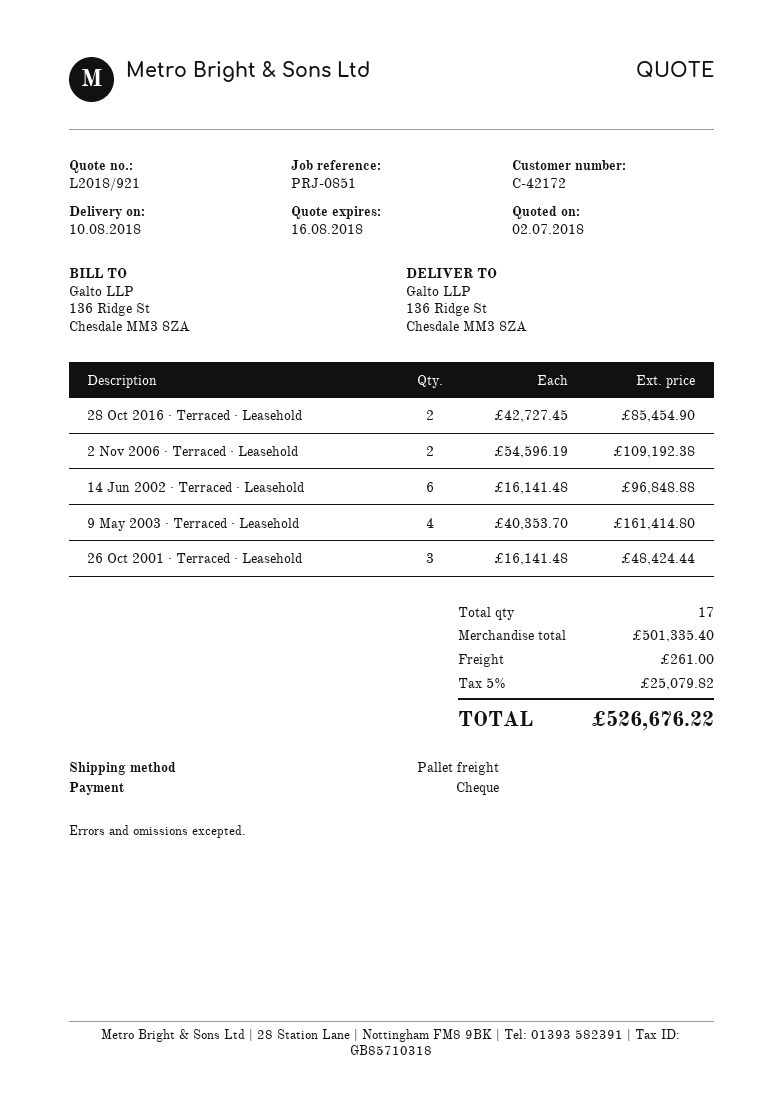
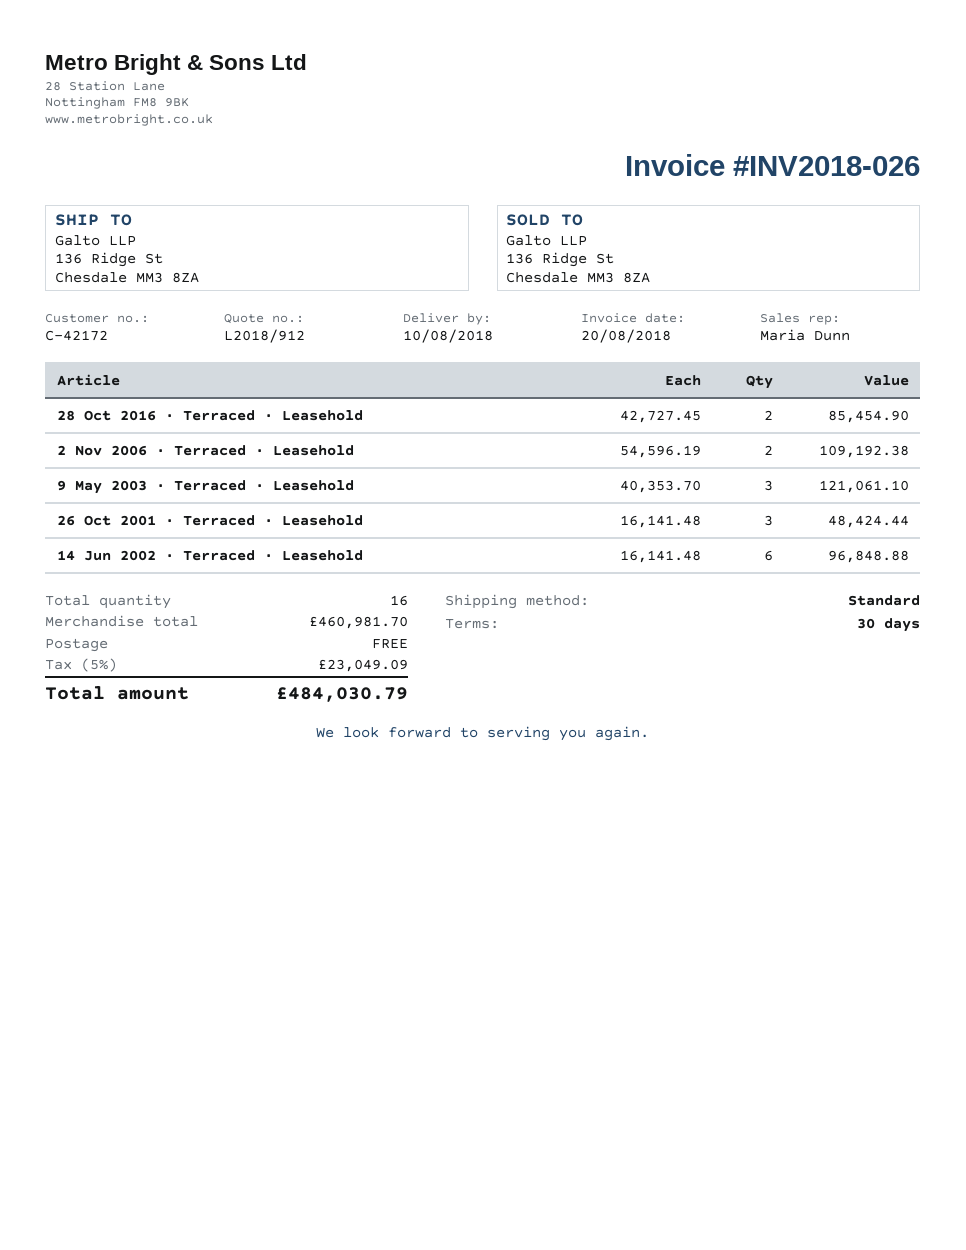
quote number: L2018/921 -> L2018/912
shipping method: pallet freight -> standard
9 May 2003 · Terraced · Leasehold: 4 x 40353.70 = 161414.80 -> 3 x 40353.70 = 121061.10
total quantity: 17 -> 16
subtotal: 501335.40 -> 460981.70
shipping: 261.00 -> 0.00
tax: 5% = 25079.82 -> 5% = 23049.09
total: 526676.22 -> 484030.79

